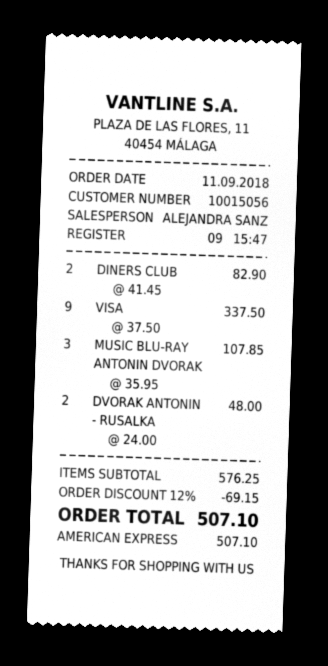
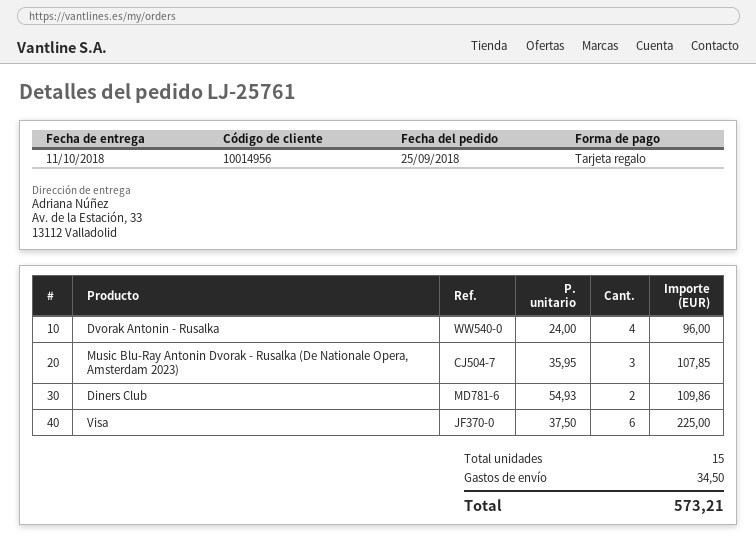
order date: 2018-09-11 -> 2018-09-25
customer number: 10015056 -> 10014956
payment method: American Express -> gift card
DINERS CLUB: 2 x 41.45 = 82.90 -> 2 x 54.93 = 109.86
VISA: 9 x 37.50 = 337.50 -> 6 x 37.50 = 225.00
DVORAK ANTONIN - RUSALKA: 2 x 24.00 = 48.00 -> 4 x 24.00 = 96.00
discount: 12% = 69.15 -> none
shipping: none -> 34.50
total: 507.10 -> 573.21

